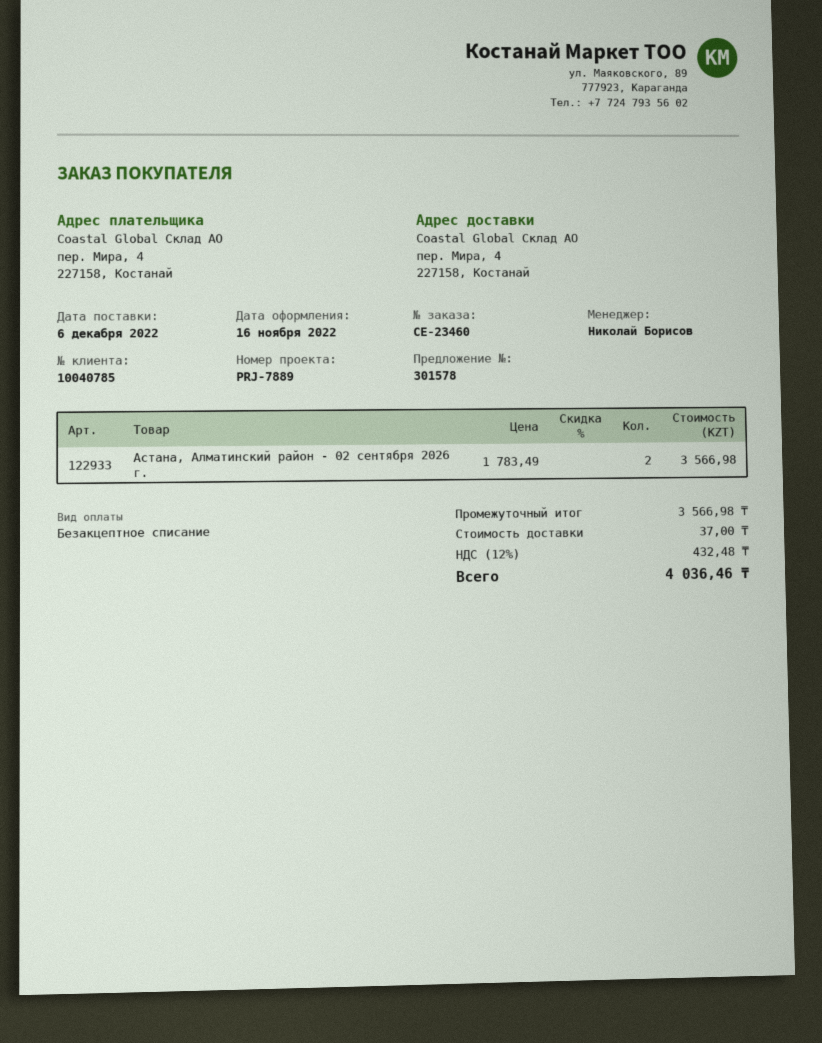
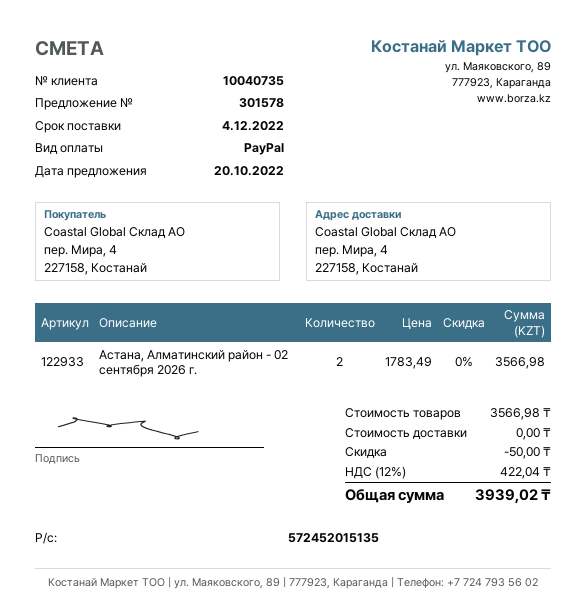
delivery date: 2022-12-06 -> 2022-12-04
customer number: 10040785 -> 10040735
payment method: direct debit -> PayPal
discount: none -> 50.00
shipping: 37.00 -> 0.00
tax: 12% = 432.48 -> 12% = 422.04
total: 4036.46 -> 3939.02

